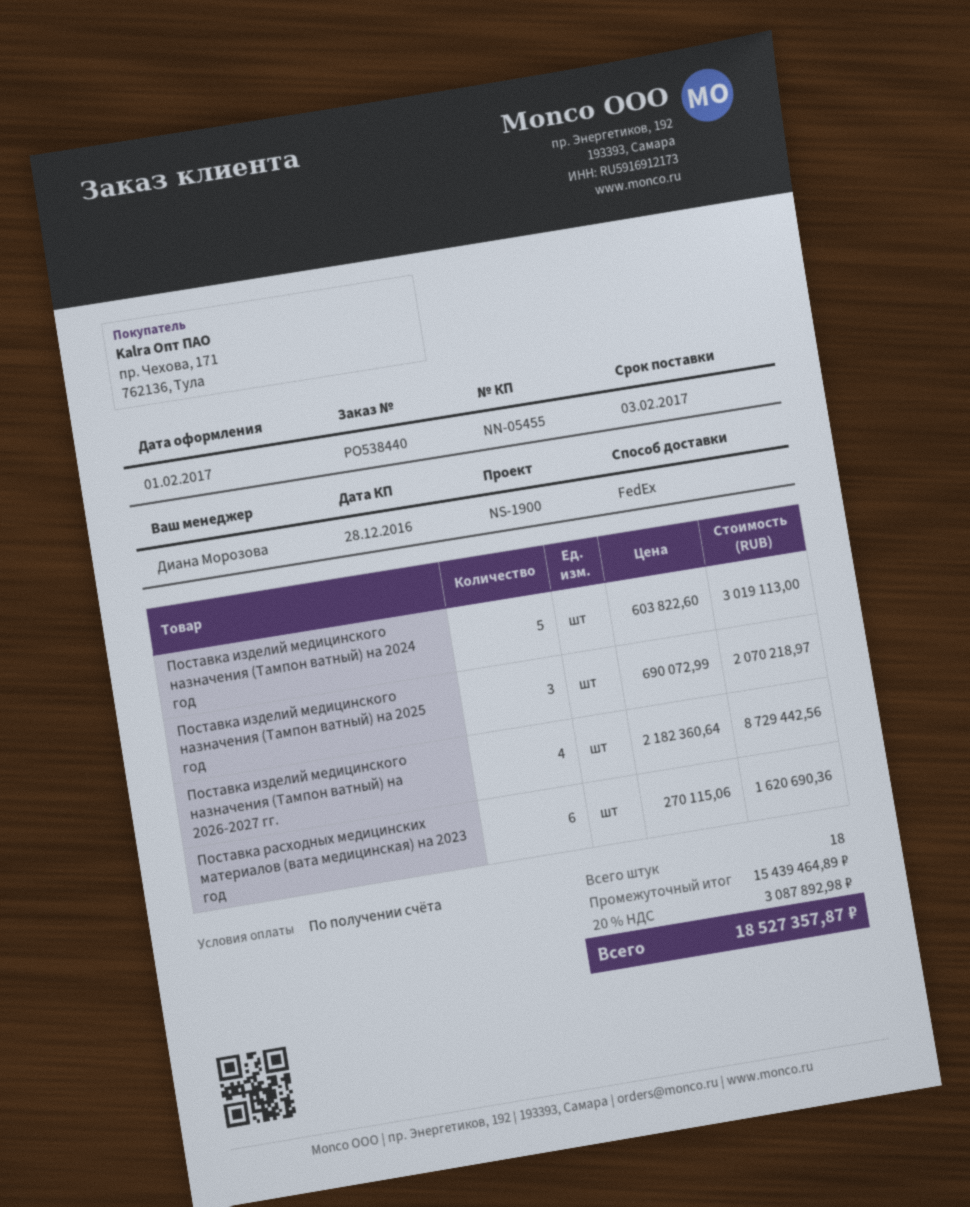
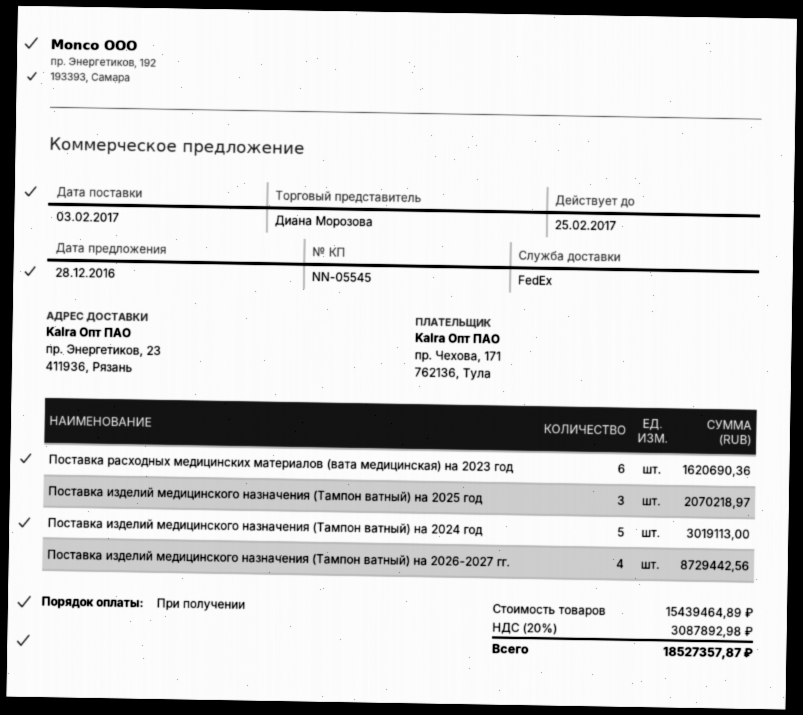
quote number: NN-05455 -> NN-05545

